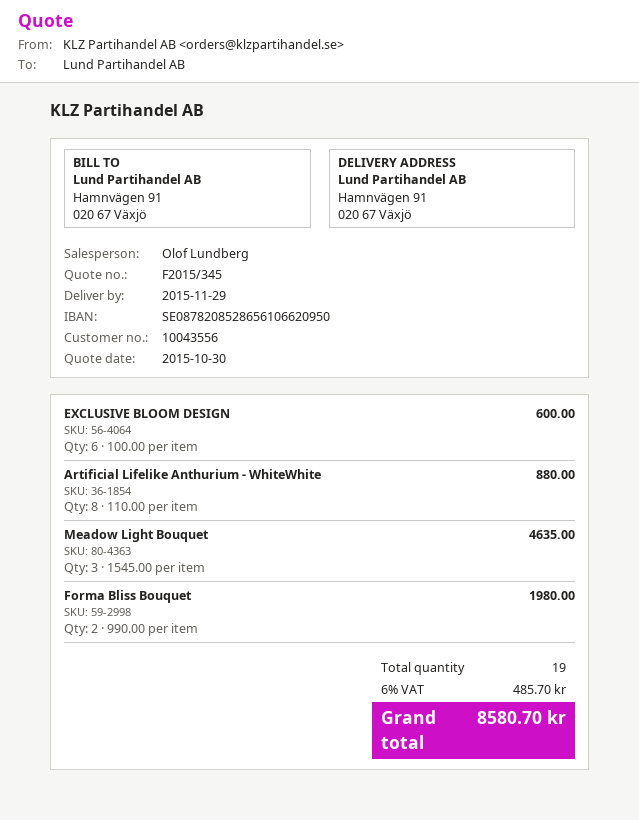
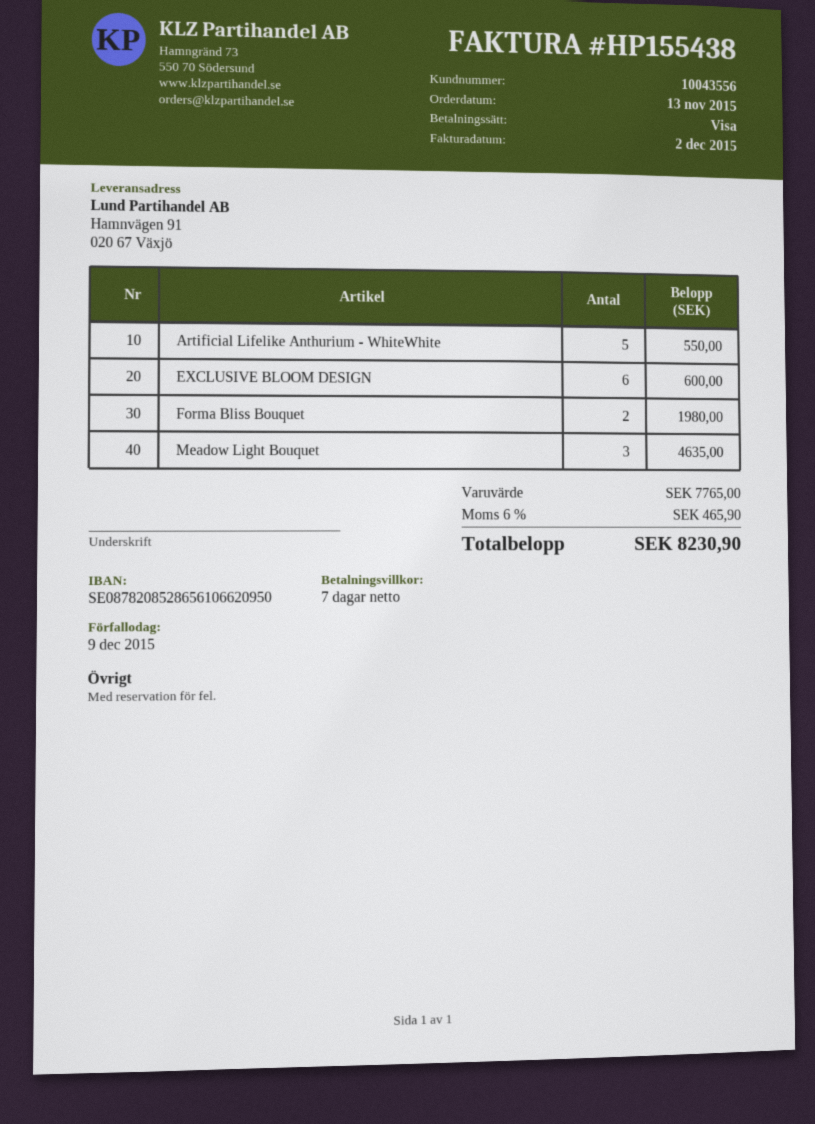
Artificial Lifelike Anthurium - WhiteWhite: 8 for 880.00 -> 5 for 550.00
tax: 6% = 485.70 -> 6% = 465.90
total: 8580.70 -> 8230.90

